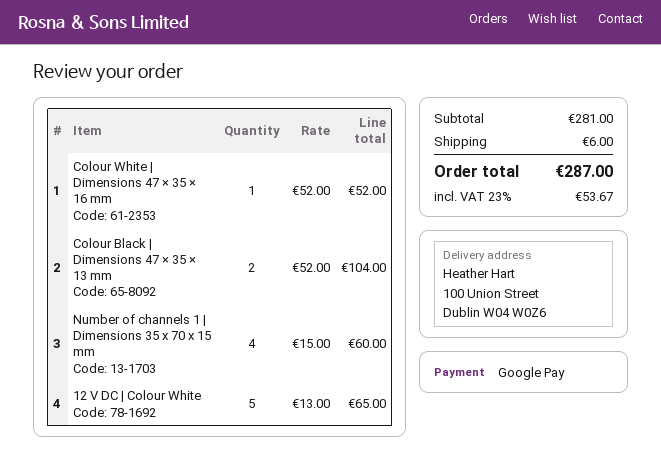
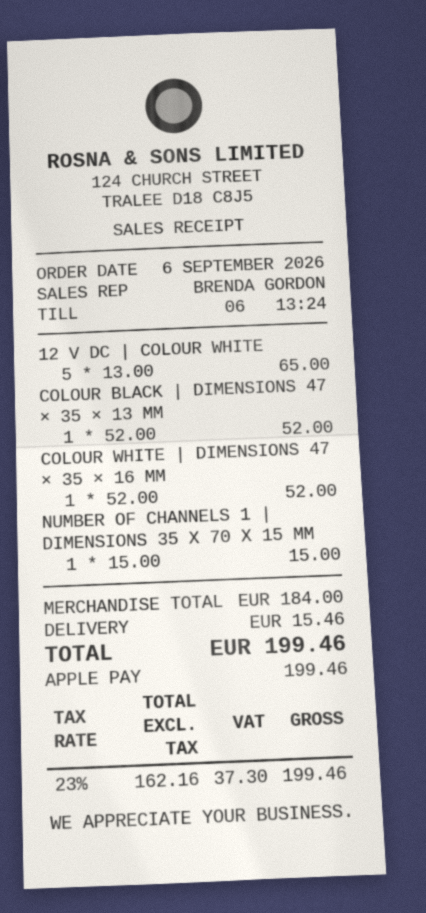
payment method: Google Pay -> Apple Pay
Colour Black | Dimensions 47 × 35 × 13 mm: 2 x 52.00 = 104.00 -> 1 x 52.00 = 52.00
Number of channels 1 | Dimensions 35 x 70 x 15 mm: 4 x 15.00 = 60.00 -> 1 x 15.00 = 15.00
subtotal: 281.00 -> 184.00
shipping: 6.00 -> 15.46
tax: 23% = 53.67 -> 23% = 37.30
total: 287.00 -> 199.46

